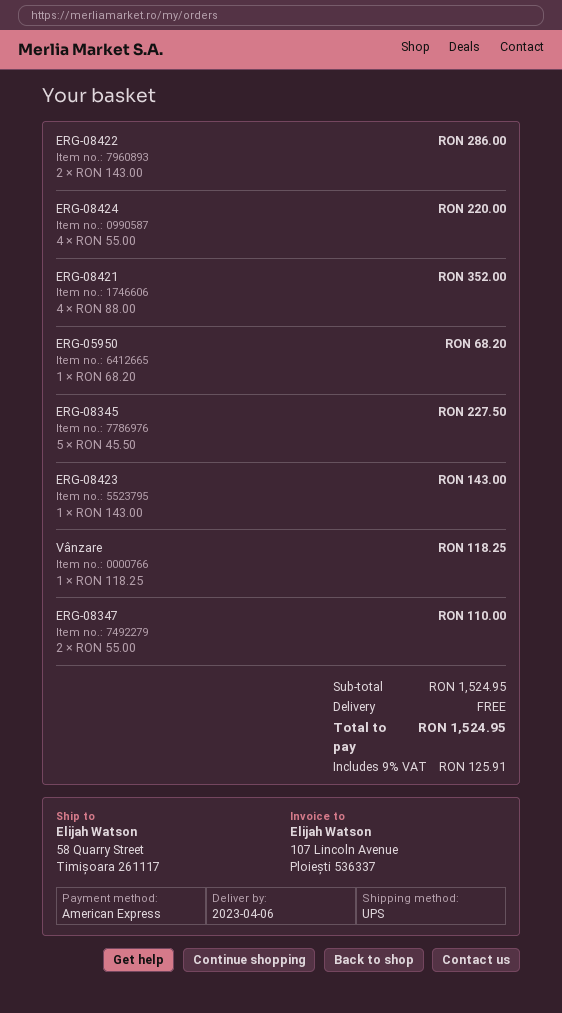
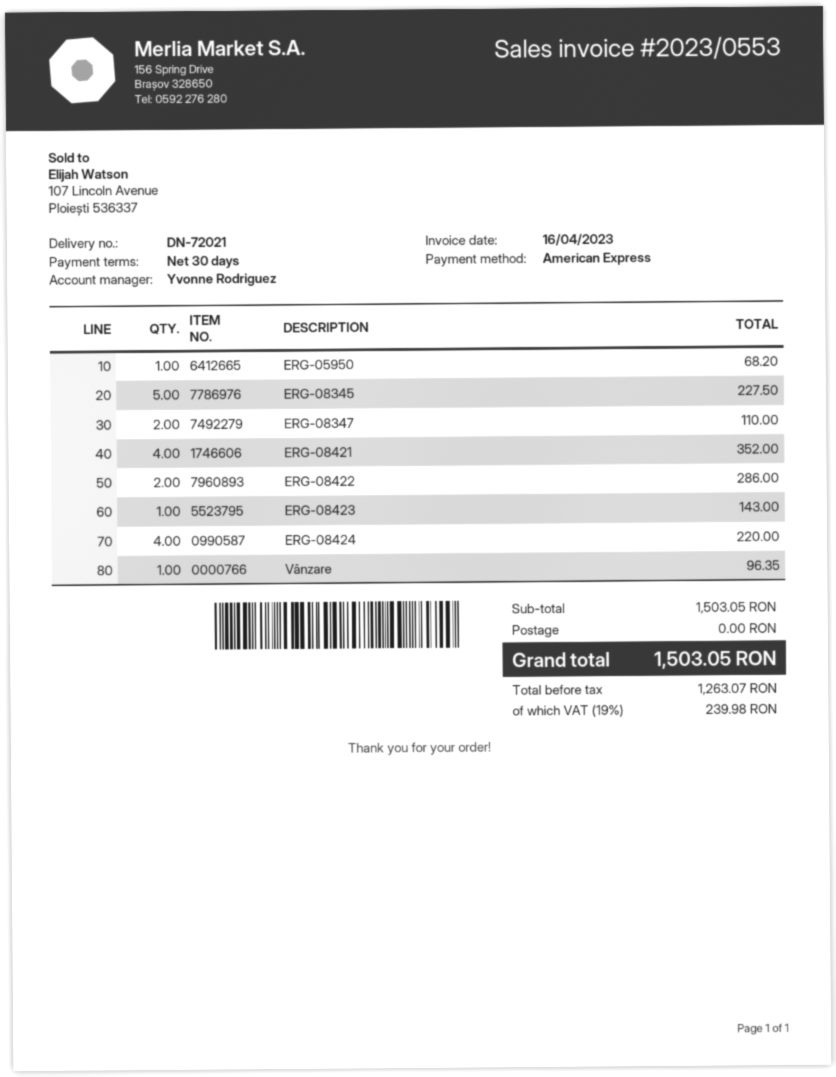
Vânzare: 1 for 118.25 -> 1 for 96.35
subtotal: 1524.95 -> 1503.05
tax: 9% = 125.91 -> 19% = 239.98
total: 1524.95 -> 1503.05

